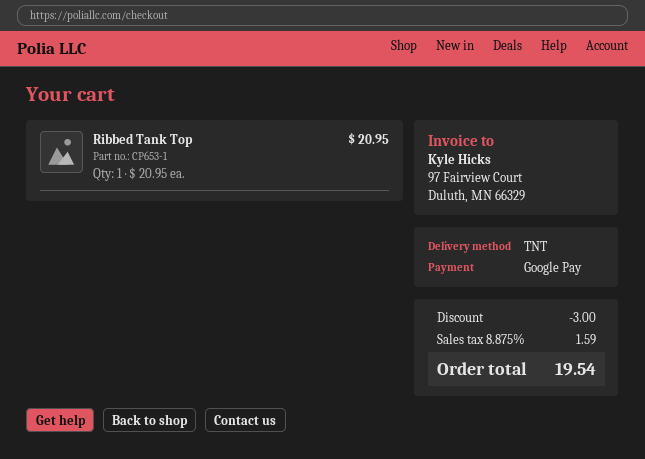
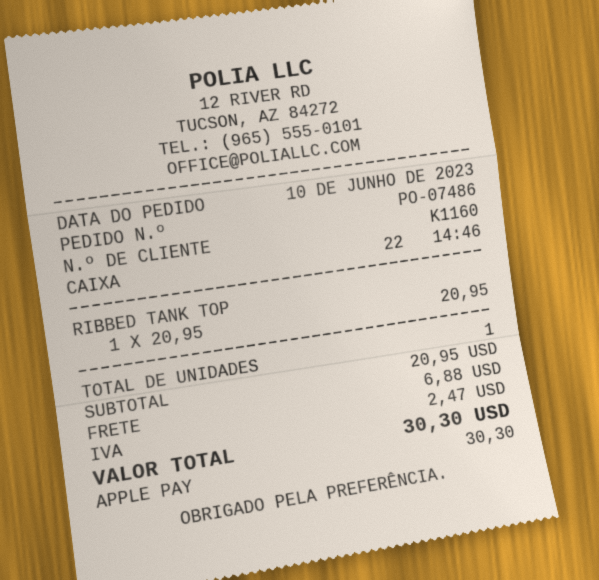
payment method: Google Pay -> Apple Pay
discount: 3.00 -> none
shipping: none -> 6.88
tax: 1.59 -> 2.47
total: 19.54 -> 30.30

